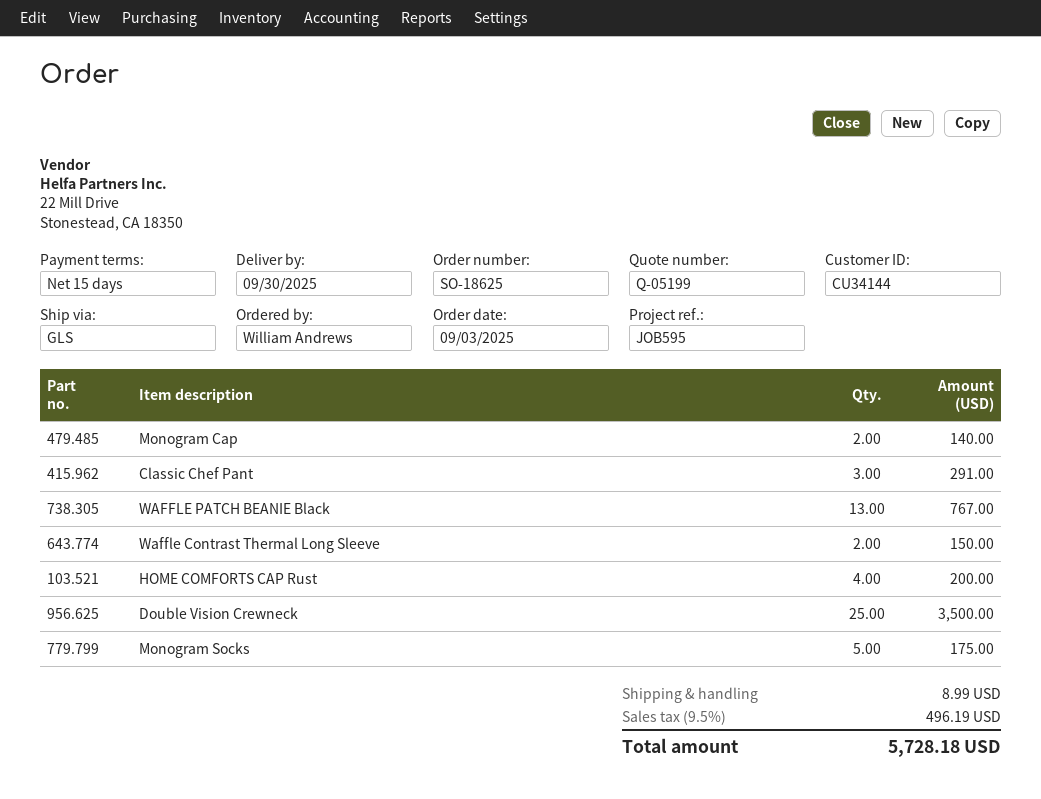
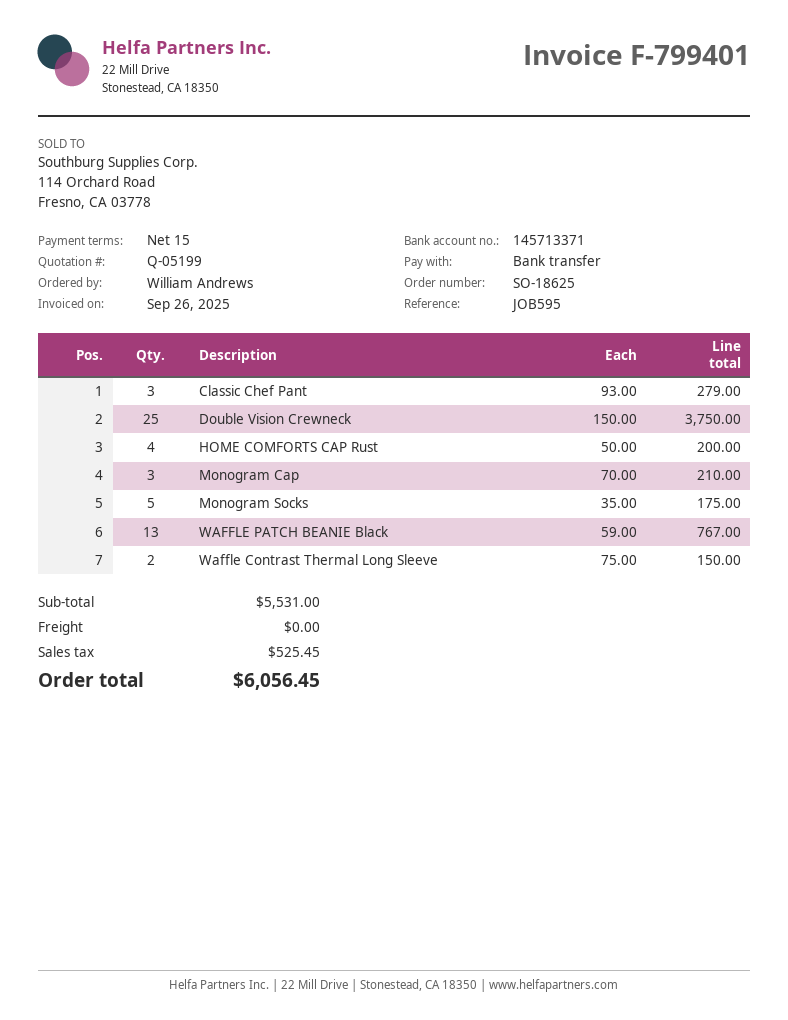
Monogram Cap: 2 for 140.00 -> 3 for 210.00
Classic Chef Pant: 3 for 291.00 -> 3 for 279.00
Double Vision Crewneck: 25 for 3500.00 -> 25 for 3750.00
shipping: 8.99 -> 0.00
tax: 496.19 -> 525.45
total: 5728.18 -> 6056.45

